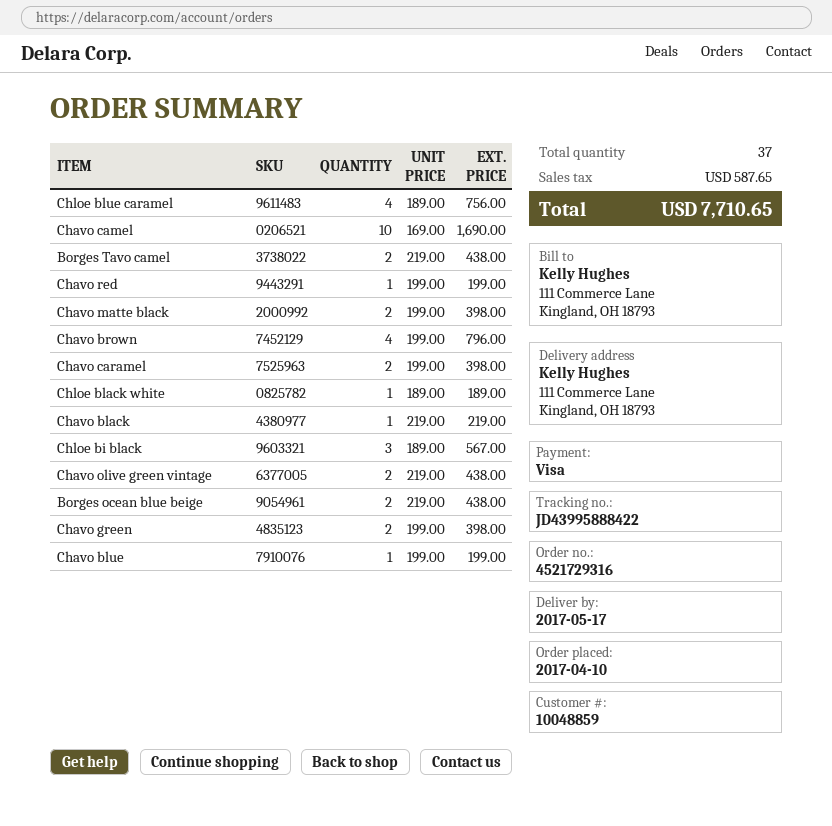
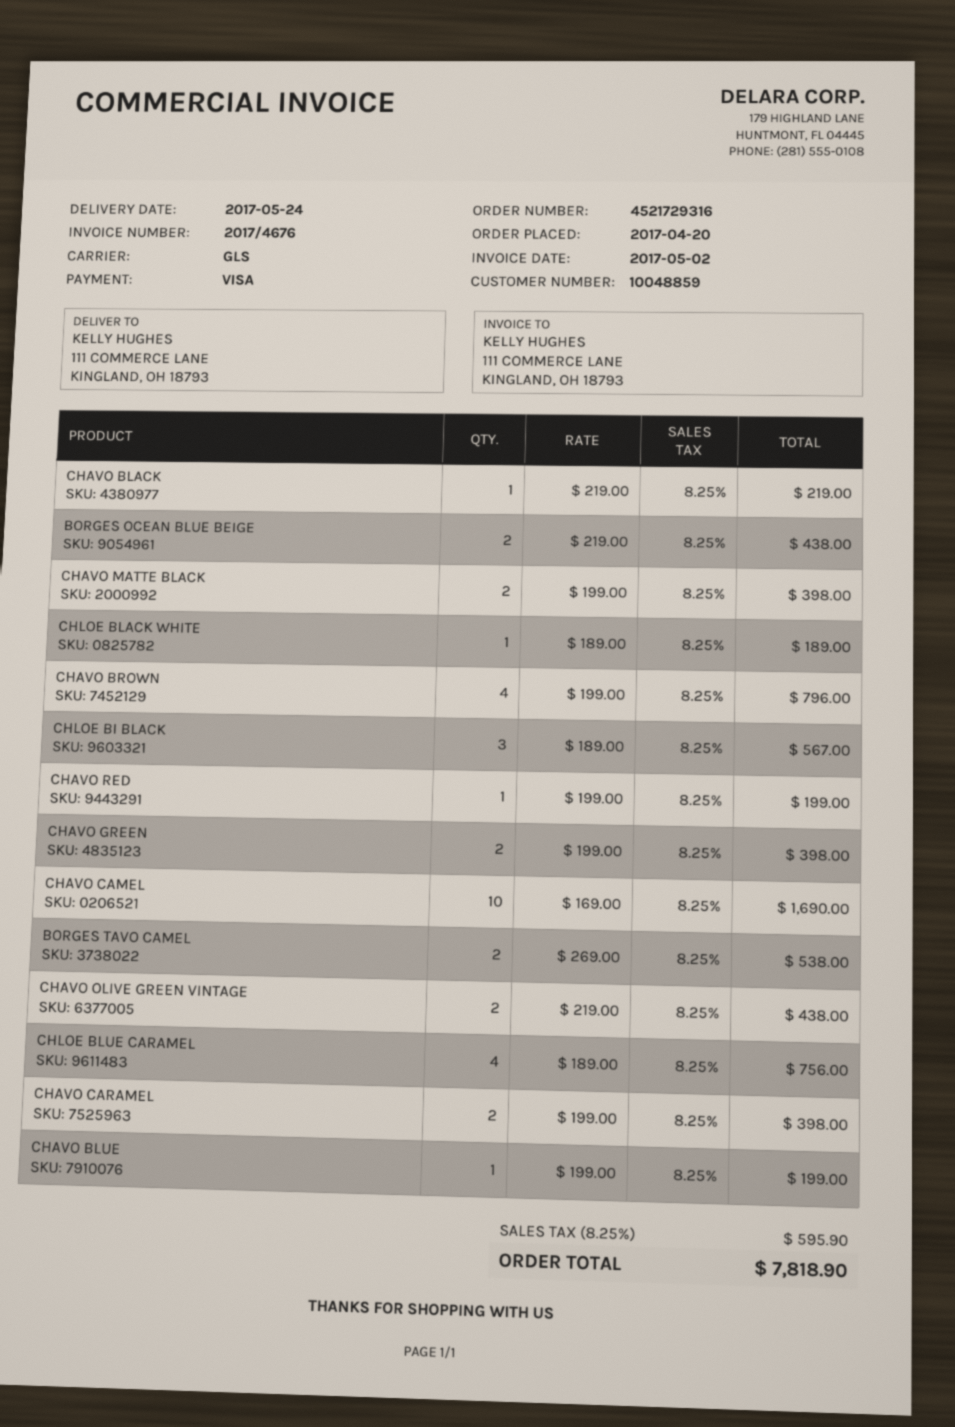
order date: 2017-04-10 -> 2017-04-20
delivery date: 2017-05-17 -> 2017-05-24
Borges Tavo camel: 2 x 219.00 = 438.00 -> 2 x 269.00 = 538.00
tax: 587.65 -> 595.90
total: 7710.65 -> 7818.90

